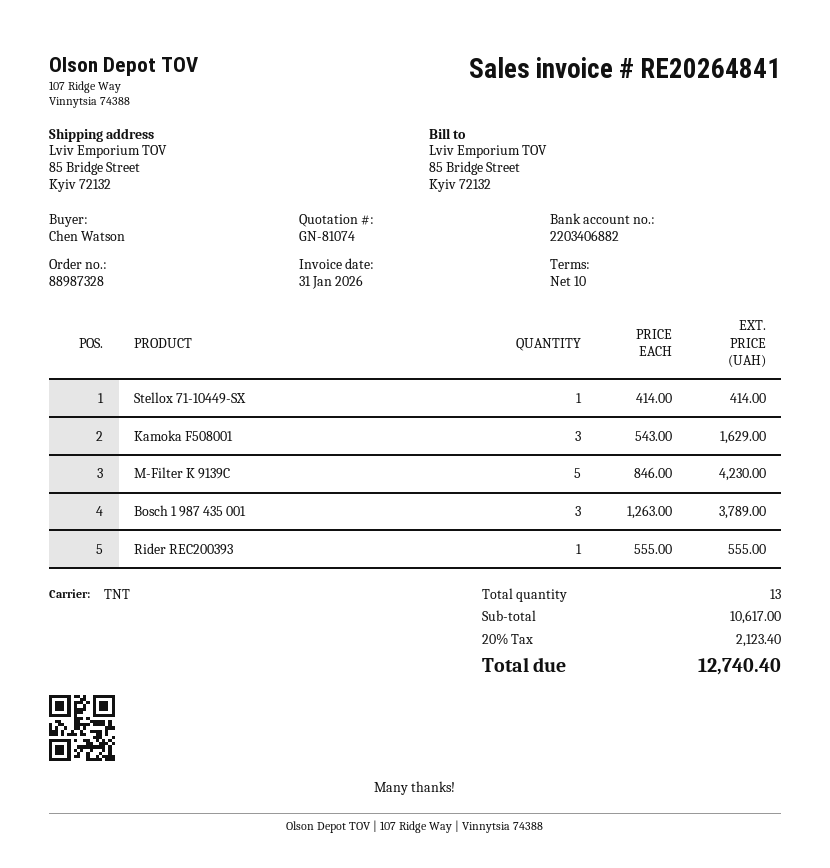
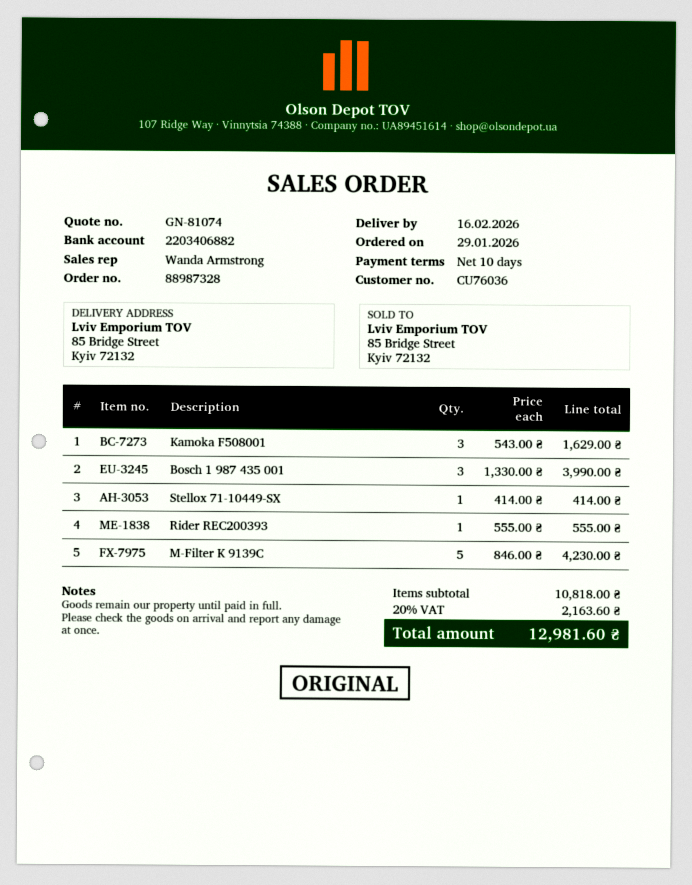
Bosch 1 987 435 001: 3 x 1263.00 = 3789.00 -> 3 x 1330.00 = 3990.00
subtotal: 10617.00 -> 10818.00
tax: 20% = 2123.40 -> 20% = 2163.60
total: 12740.40 -> 12981.60

